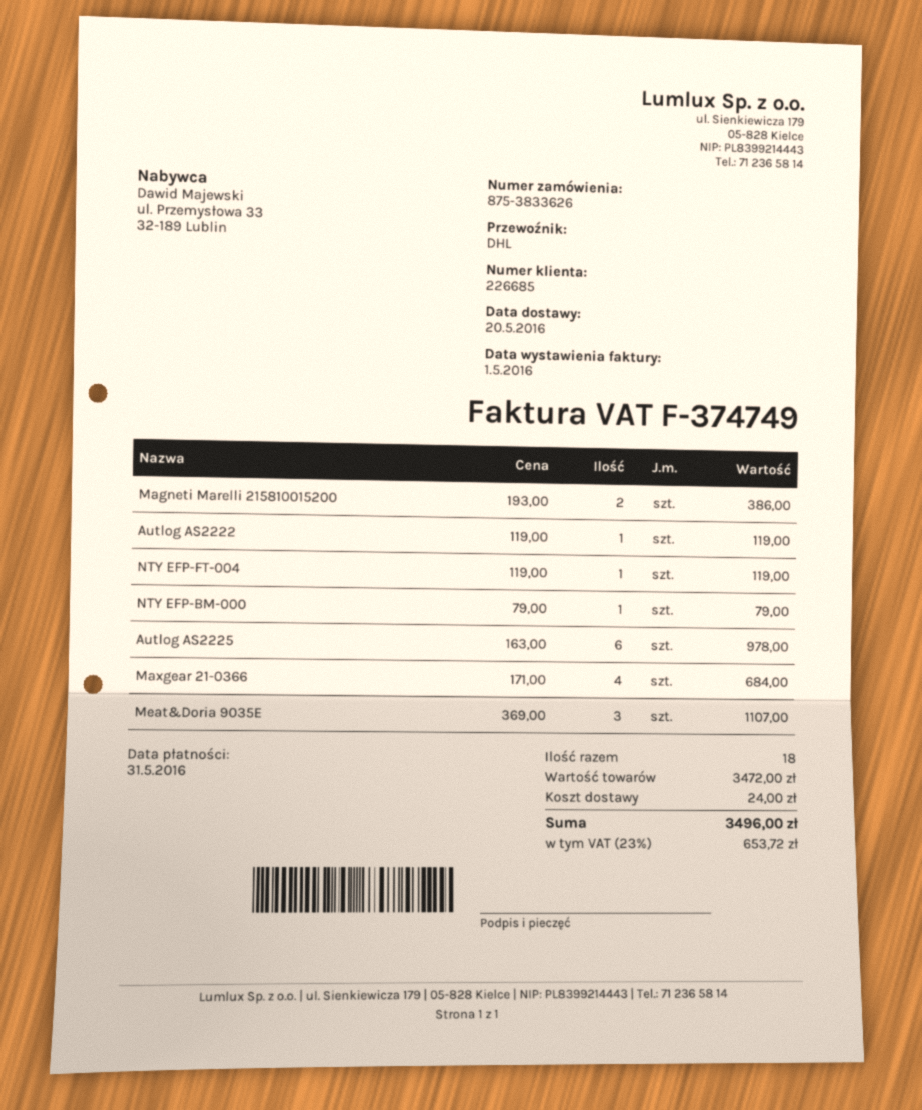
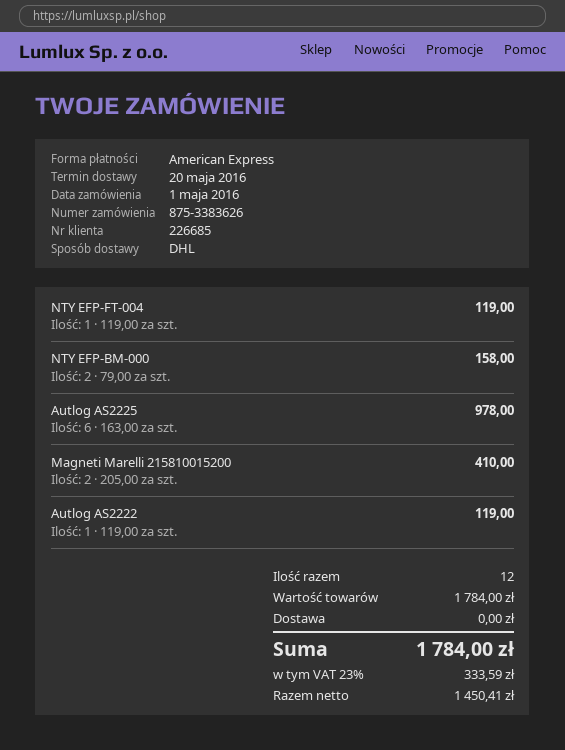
order number: 875-3833626 -> 875-3383626
Magneti Marelli 215810015200: 2 x 193.00 = 386.00 -> 2 x 205.00 = 410.00
NTY EFP-BM-000: 1 x 79.00 = 79.00 -> 2 x 79.00 = 158.00
Maxgear 21-0366: 4 x 171.00 = 684.00 -> none
Meat&Doria 9035E: 3 x 369.00 = 1107.00 -> none
total quantity: 18 -> 12
subtotal: 3472.00 -> 1784.00
shipping: 24.00 -> 0.00
tax: 23% = 653.72 -> 23% = 333.59
total: 3496.00 -> 1784.00

